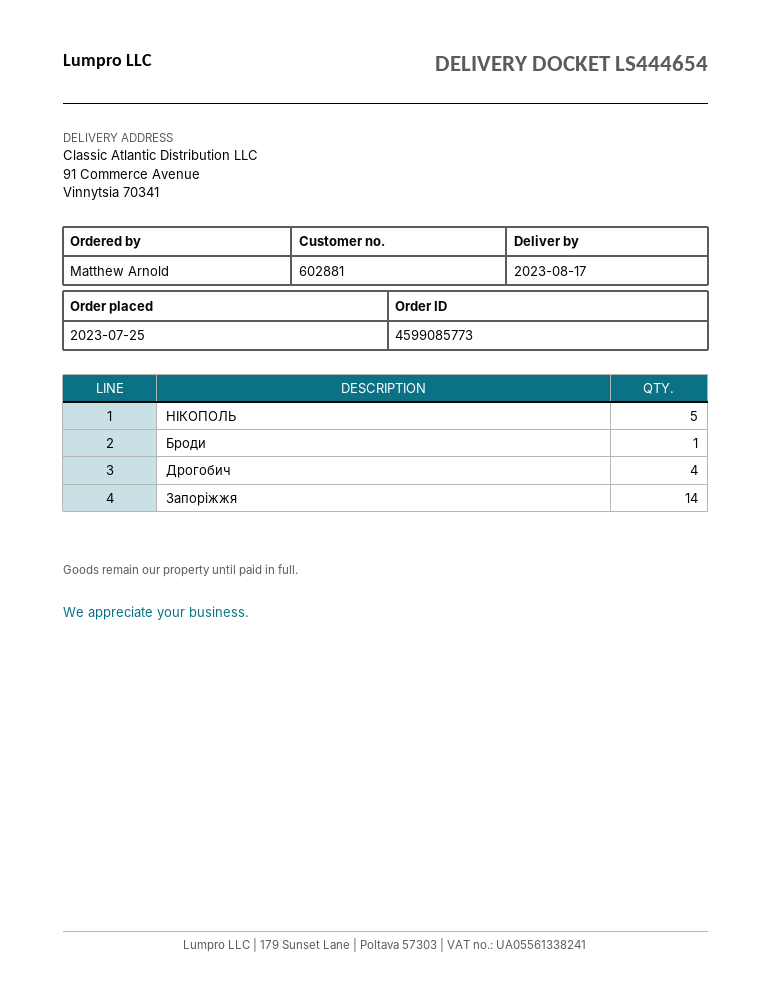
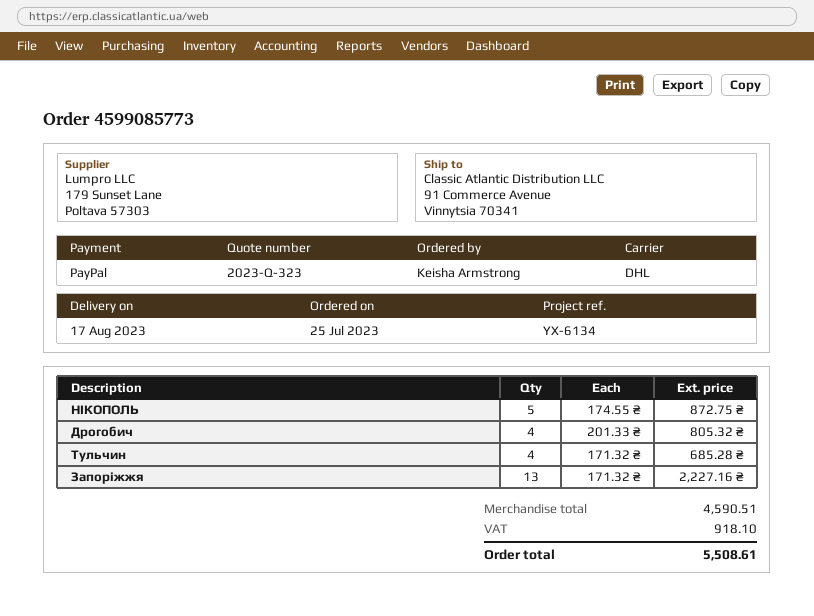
ordered by: Matthew Arnold -> Keisha Armstrong
Броди: 1 -> none
Запоріжжя: 14 -> 13
Тульчин: none -> 4

